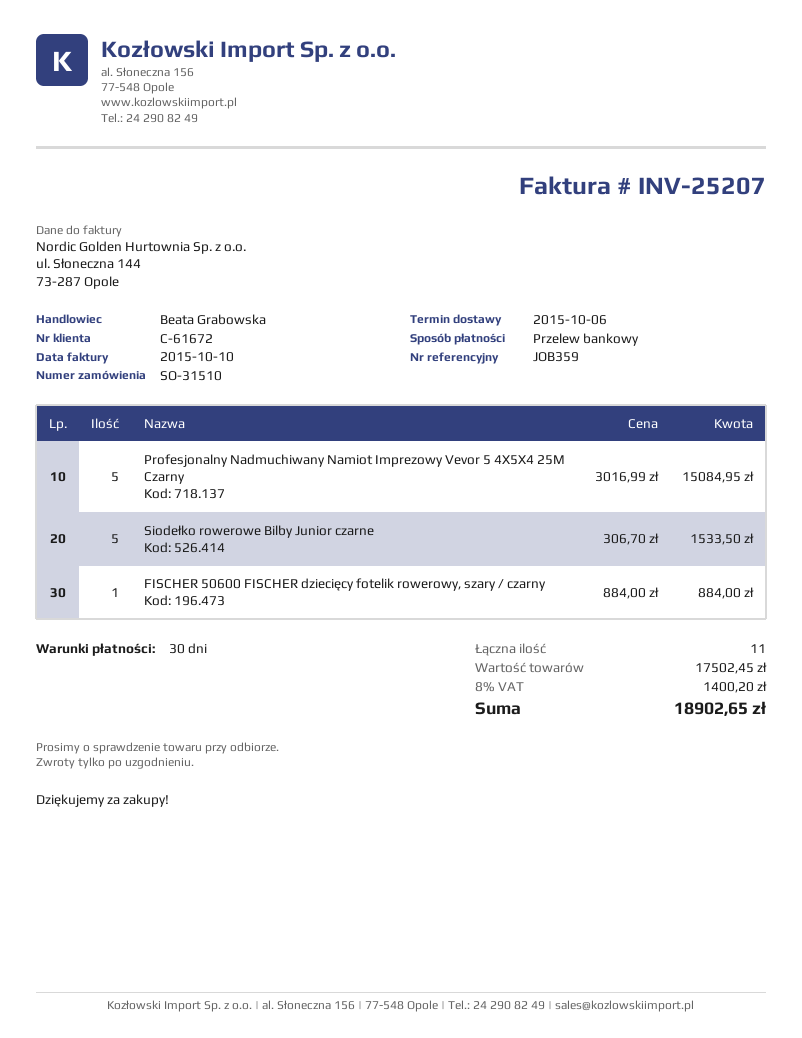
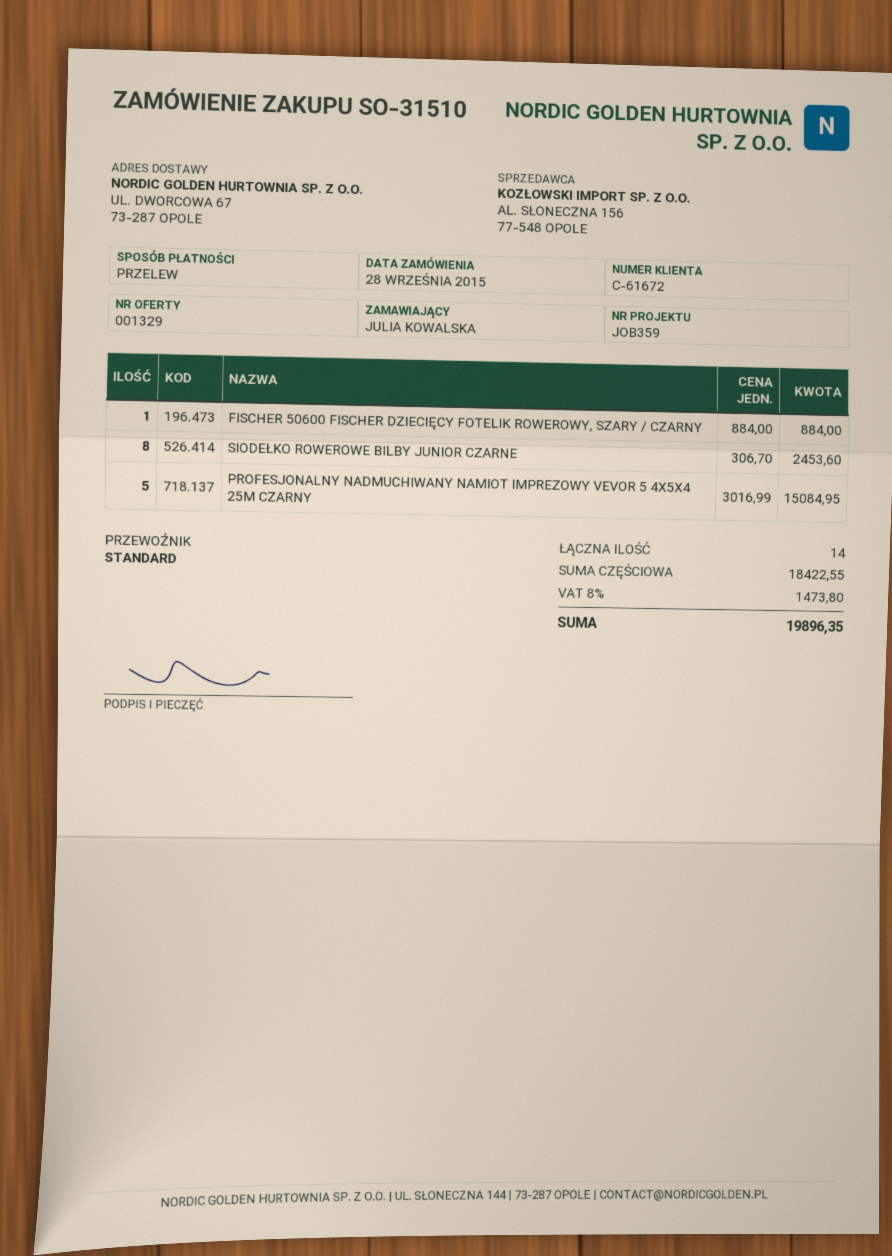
Siodełko rowerowe Bilby Junior czarne: 5 x 306.70 = 1533.50 -> 8 x 306.70 = 2453.60
total quantity: 11 -> 14
subtotal: 17502.45 -> 18422.55
tax: 8% = 1400.20 -> 8% = 1473.80
total: 18902.65 -> 19896.35

